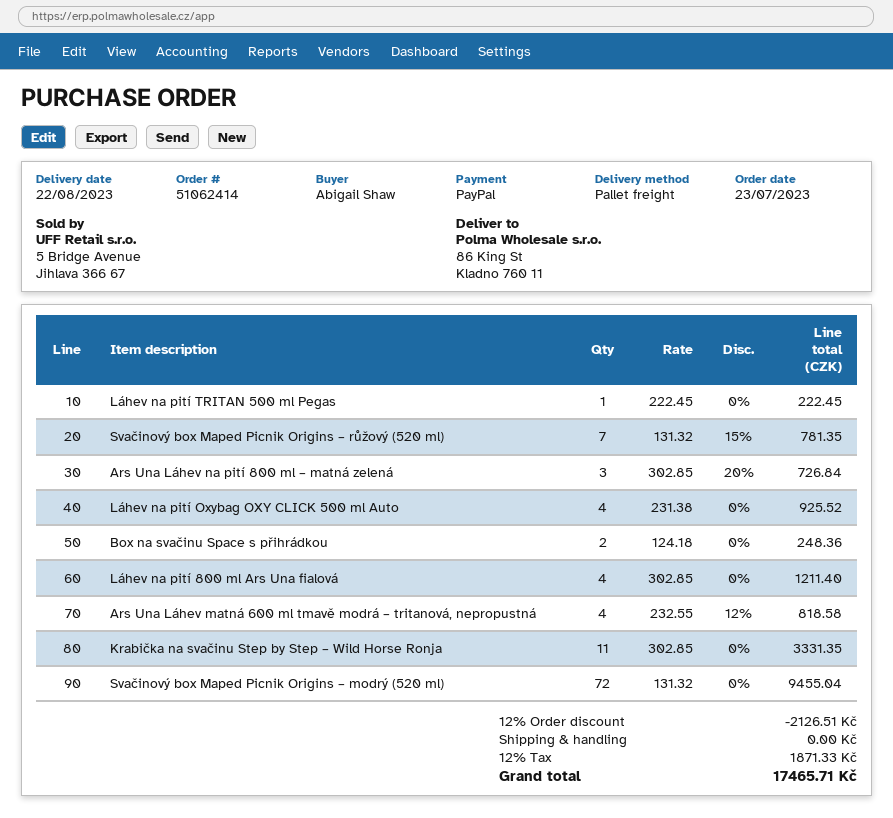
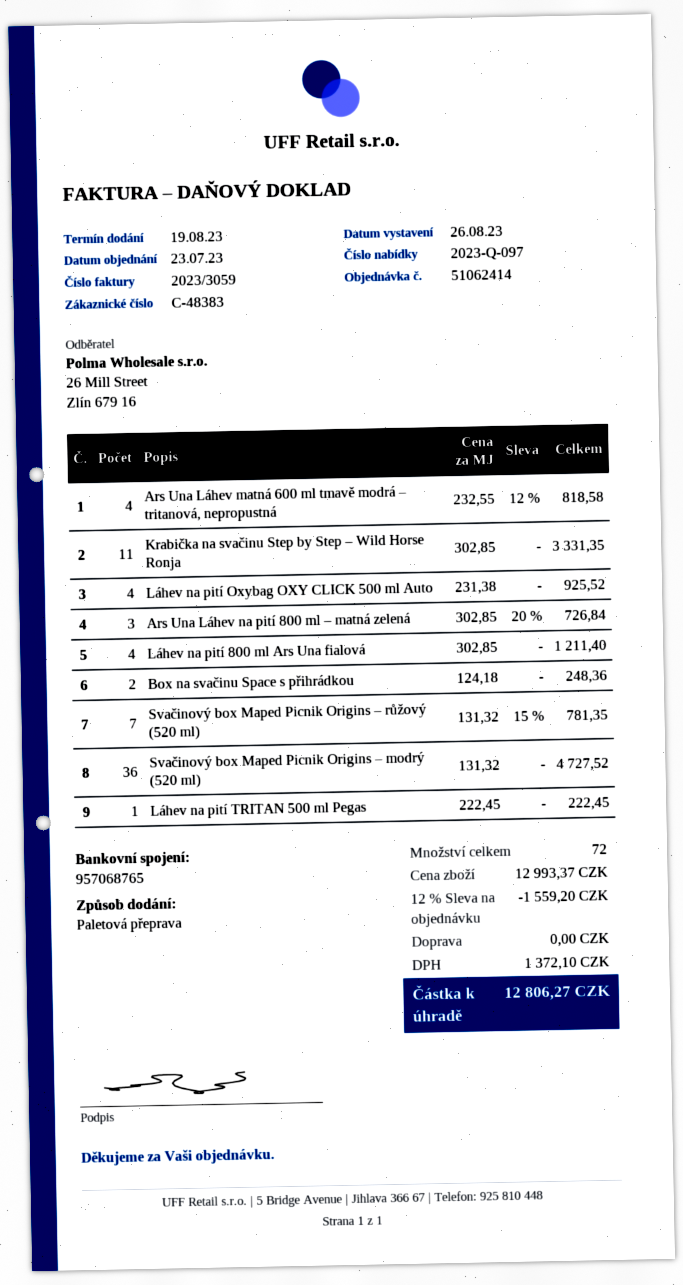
delivery date: 2023-08-22 -> 2023-08-19
Svačinový box Maped Picnik Origins – modrý (520 ml): 72 x 131.32 = 9455.04 -> 36 x 131.32 = 4727.52
discount: 12% = 2126.51 -> 12% = 1559.20
tax: 1871.33 -> 1372.10
total: 17465.71 -> 12806.27

